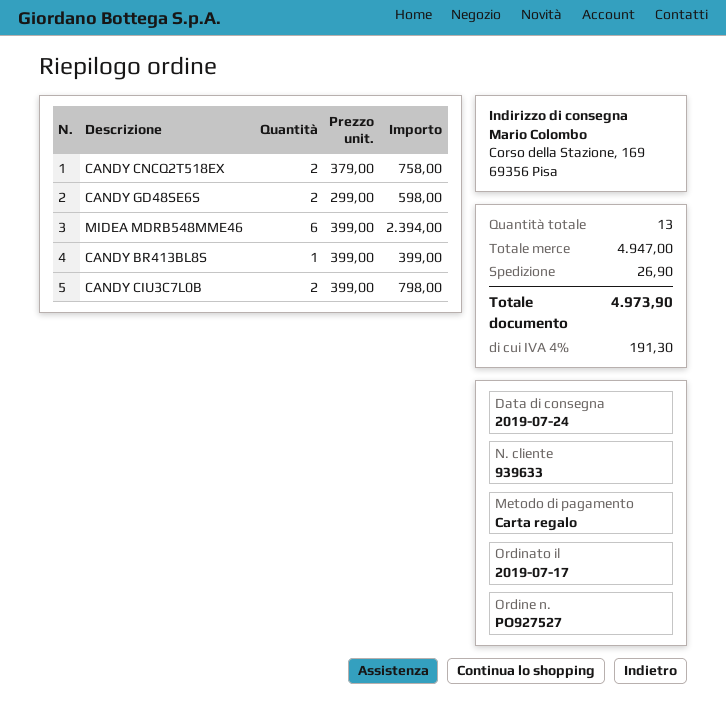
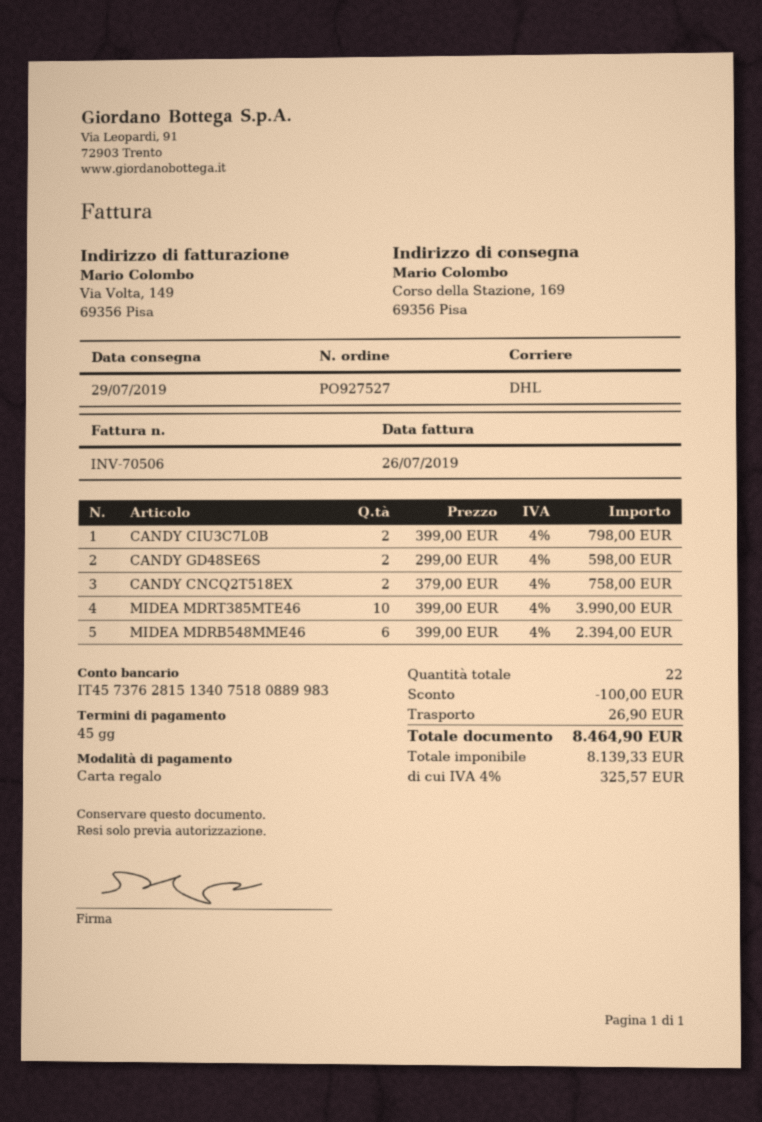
delivery date: 2019-07-24 -> 2019-07-29
CANDY BR413BL8S: 1 x 399.00 = 399.00 -> none
MIDEA MDRT385MTE46: none -> 10 x 399.00 = 3990.00
total quantity: 13 -> 22
discount: none -> 100.00
tax: 4% = 191.30 -> 4% = 325.57
total: 4973.90 -> 8464.90

